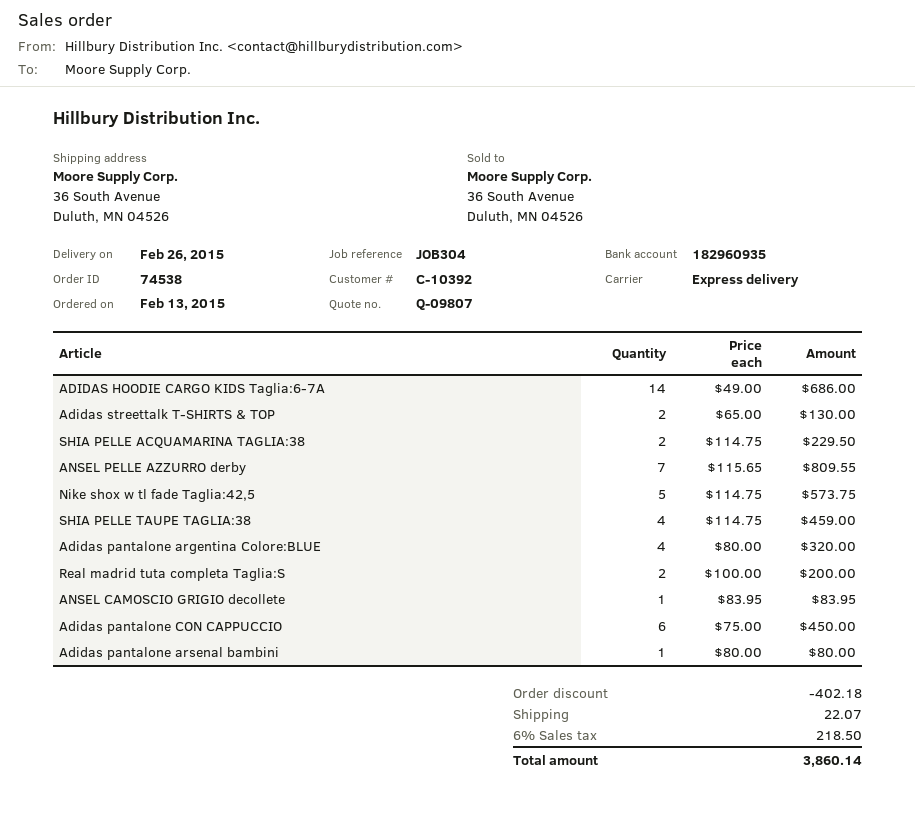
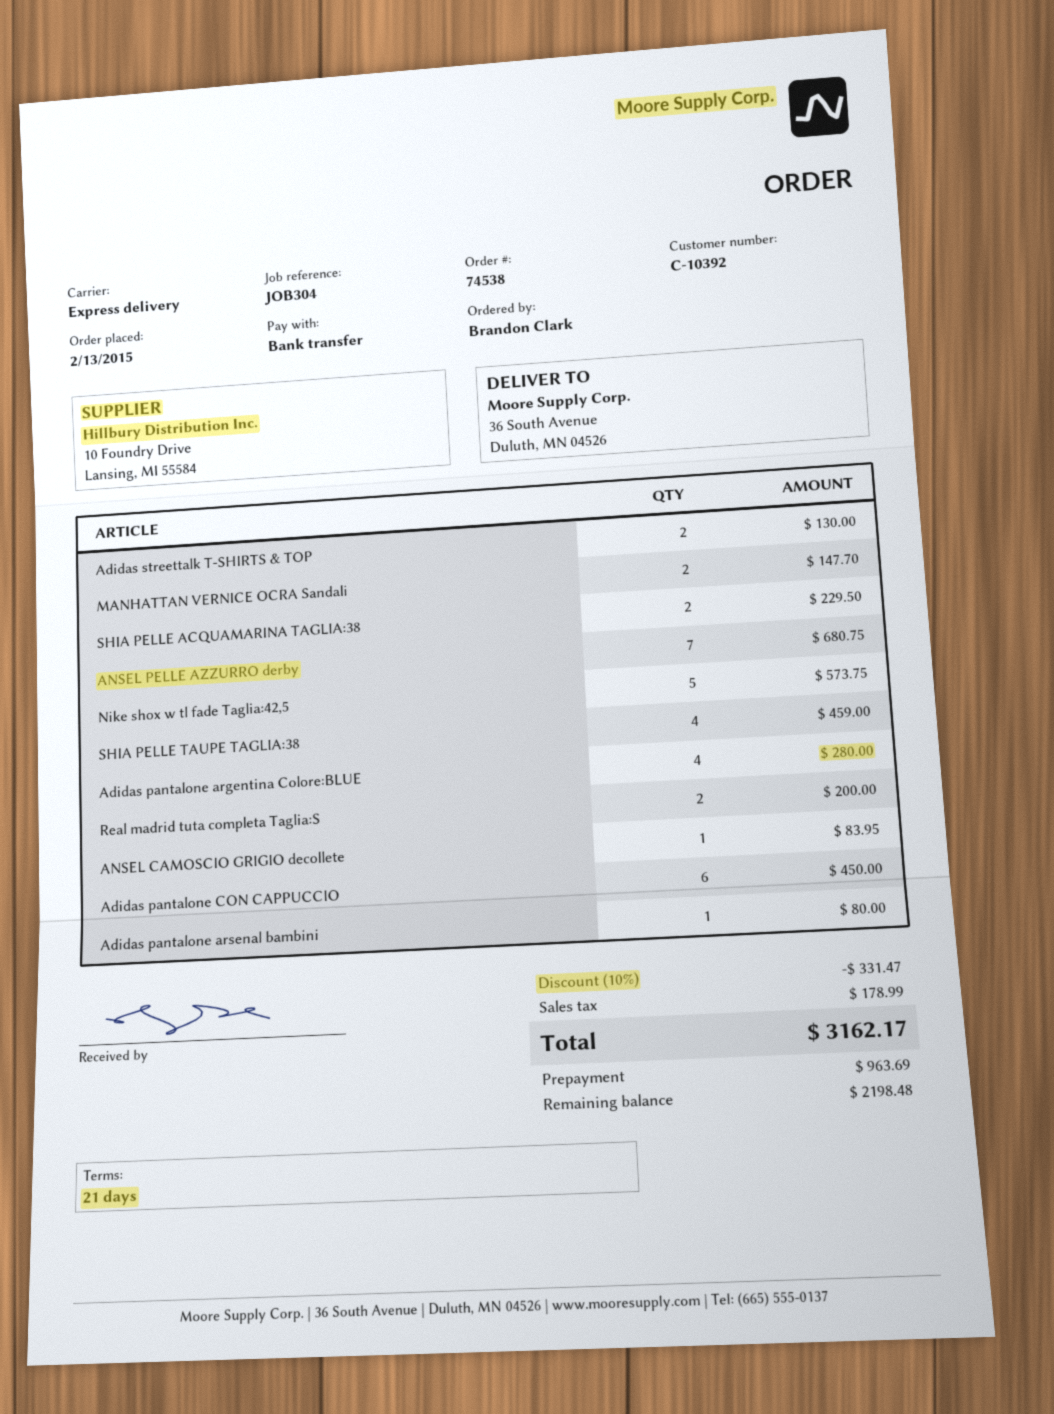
ADIDAS HOODIE CARGO KIDS Taglia:6-7A: 14 for 686.00 -> none
ANSEL PELLE AZZURRO derby: 7 for 809.55 -> 7 for 680.75
Adidas pantalone argentina Colore:BLUE: 4 for 320.00 -> 4 for 280.00
MANHATTAN VERNICE OCRA Sandali: none -> 2 for 147.70
discount: 402.18 -> 331.47
shipping: 22.07 -> none
tax: 218.50 -> 178.99
total: 3860.14 -> 3162.17

